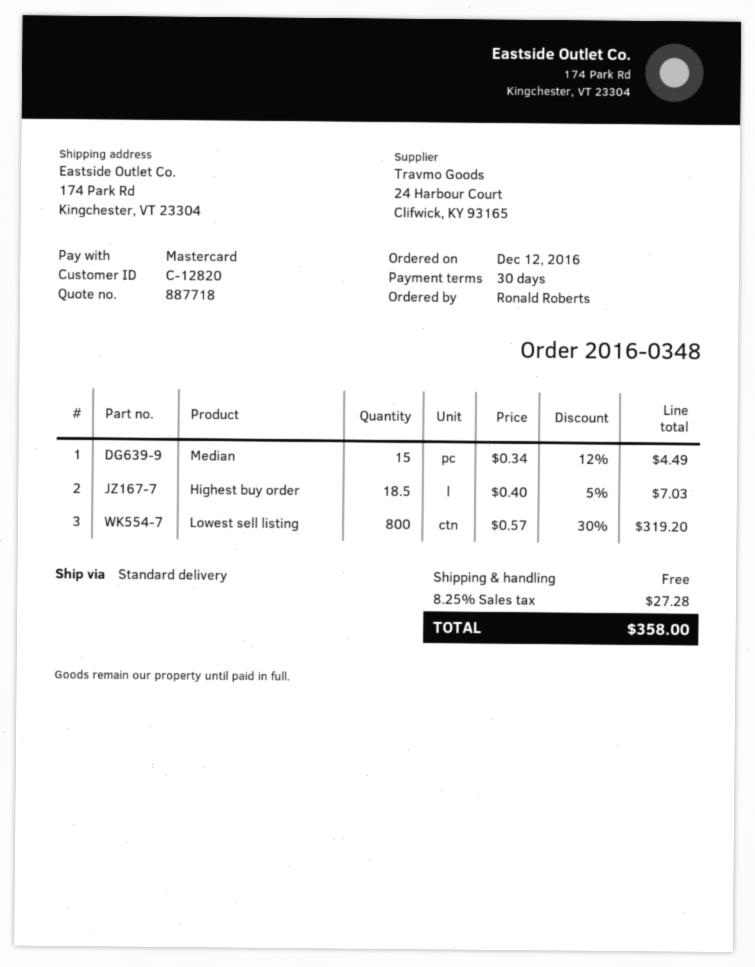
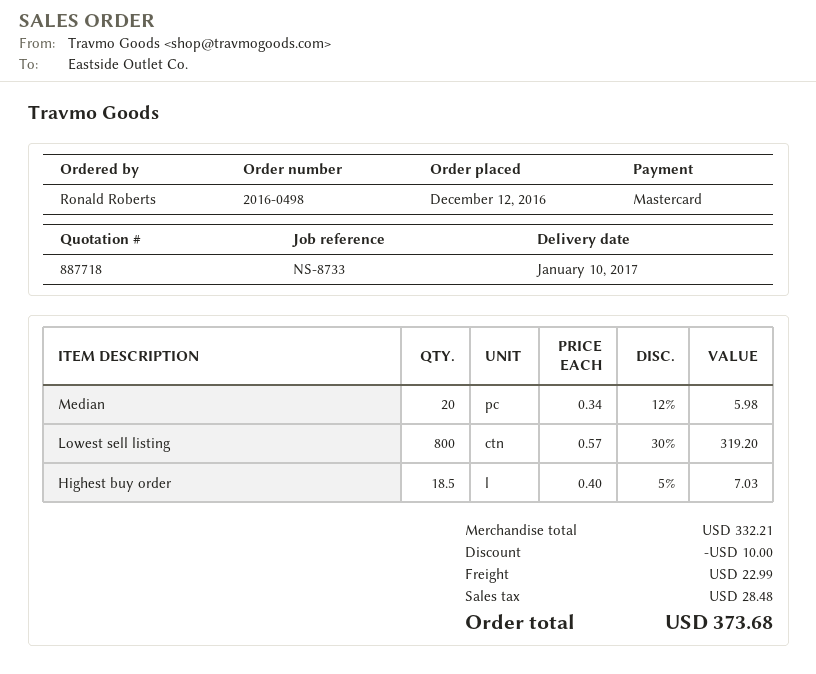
order number: 2016-0348 -> 2016-0498
Median: 15 x 0.34 - 12% = 4.49 -> 20 x 0.34 - 12% = 5.98
discount: none -> 10.00
shipping: 0.00 -> 22.99
tax: 27.28 -> 28.48
total: 358.00 -> 373.68

